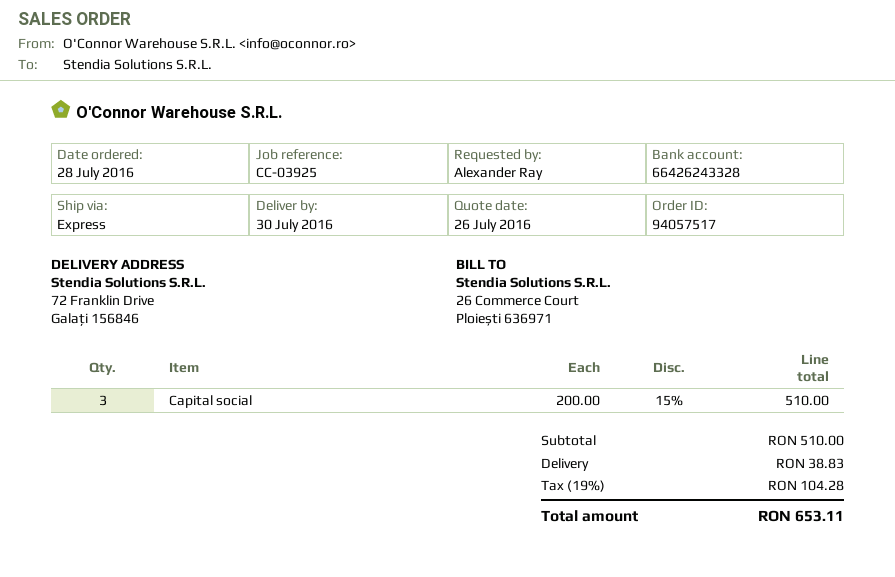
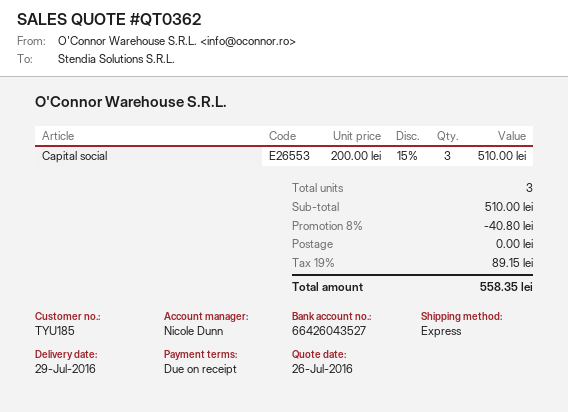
delivery date: 2016-07-30 -> 2016-07-29
bank account: 66426243328 -> 66426043527
discount: none -> 8% = 40.80
shipping: 38.83 -> 0.00
tax: 19% = 104.28 -> 19% = 89.15
total: 653.11 -> 558.35

